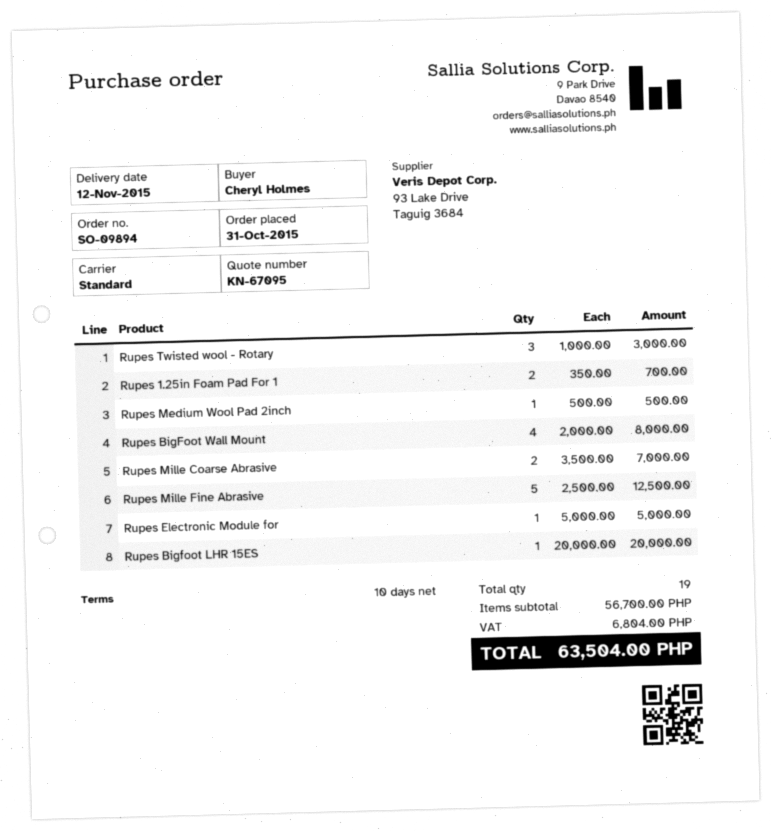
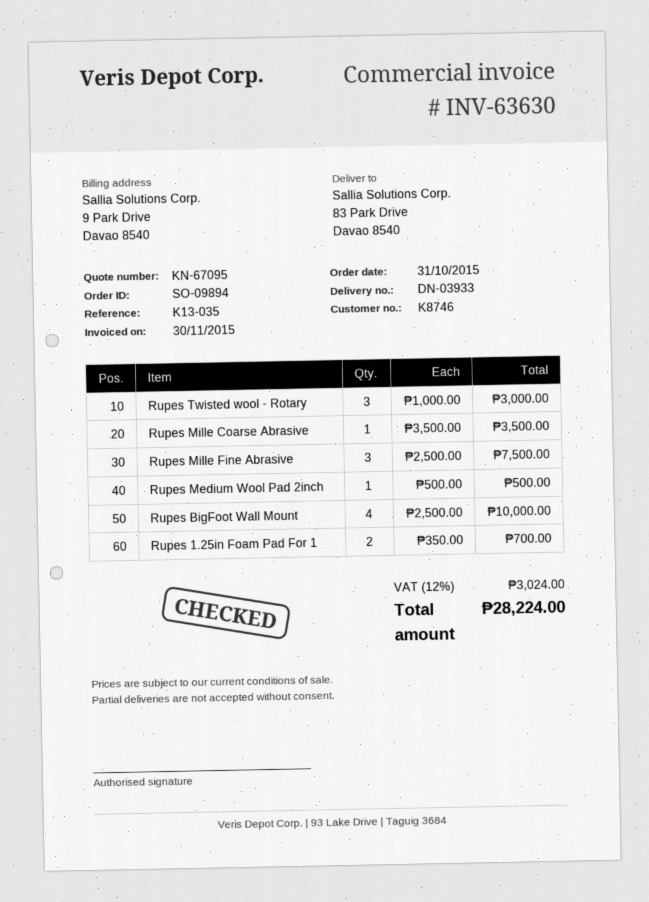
Rupes BigFoot Wall Mount: 4 x 2000.00 = 8000.00 -> 4 x 2500.00 = 10000.00
Rupes Mille Coarse Abrasive: 2 x 3500.00 = 7000.00 -> 1 x 3500.00 = 3500.00
Rupes Mille Fine Abrasive: 5 x 2500.00 = 12500.00 -> 3 x 2500.00 = 7500.00
Rupes Electronic Module for: 1 x 5000.00 = 5000.00 -> none
Rupes Bigfoot LHR 15ES: 1 x 20000.00 = 20000.00 -> none
tax: 6804.00 -> 3024.00
total: 63504.00 -> 28224.00

